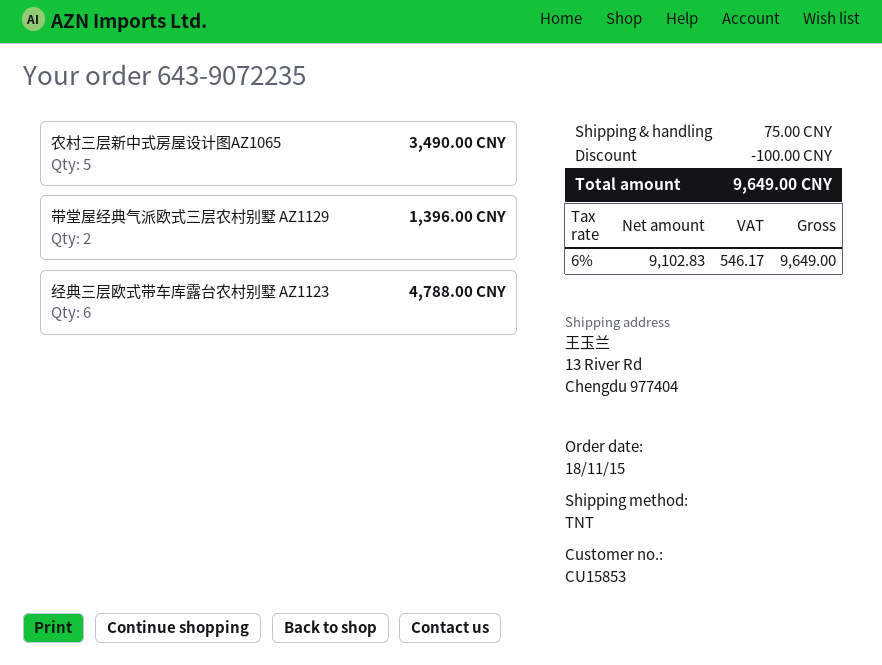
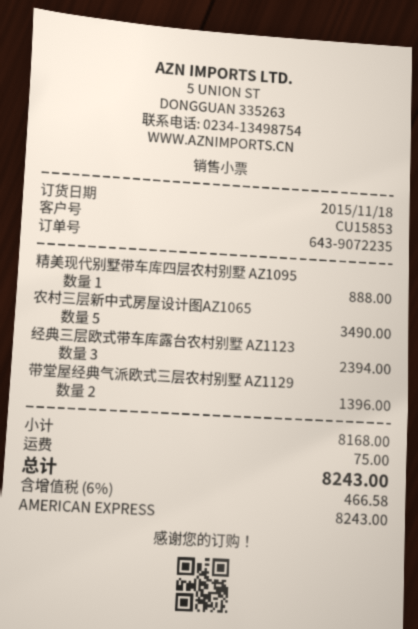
经典三层欧式带车库露台农村别墅 AZ1123: 6 for 4788.00 -> 3 for 2394.00
精美现代别墅带车库四层农村别墅 AZ1095: none -> 1 for 888.00
discount: 100.00 -> none
tax: 6% = 546.17 -> 6% = 466.58
total: 9649.00 -> 8243.00

